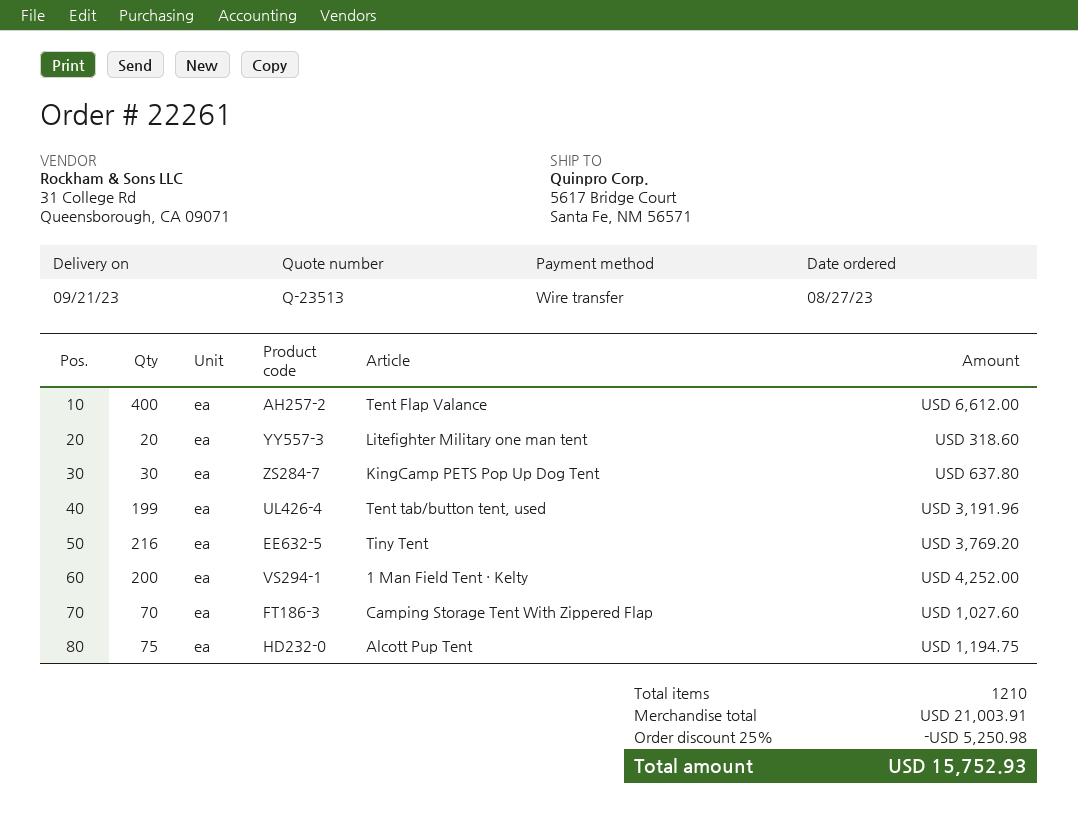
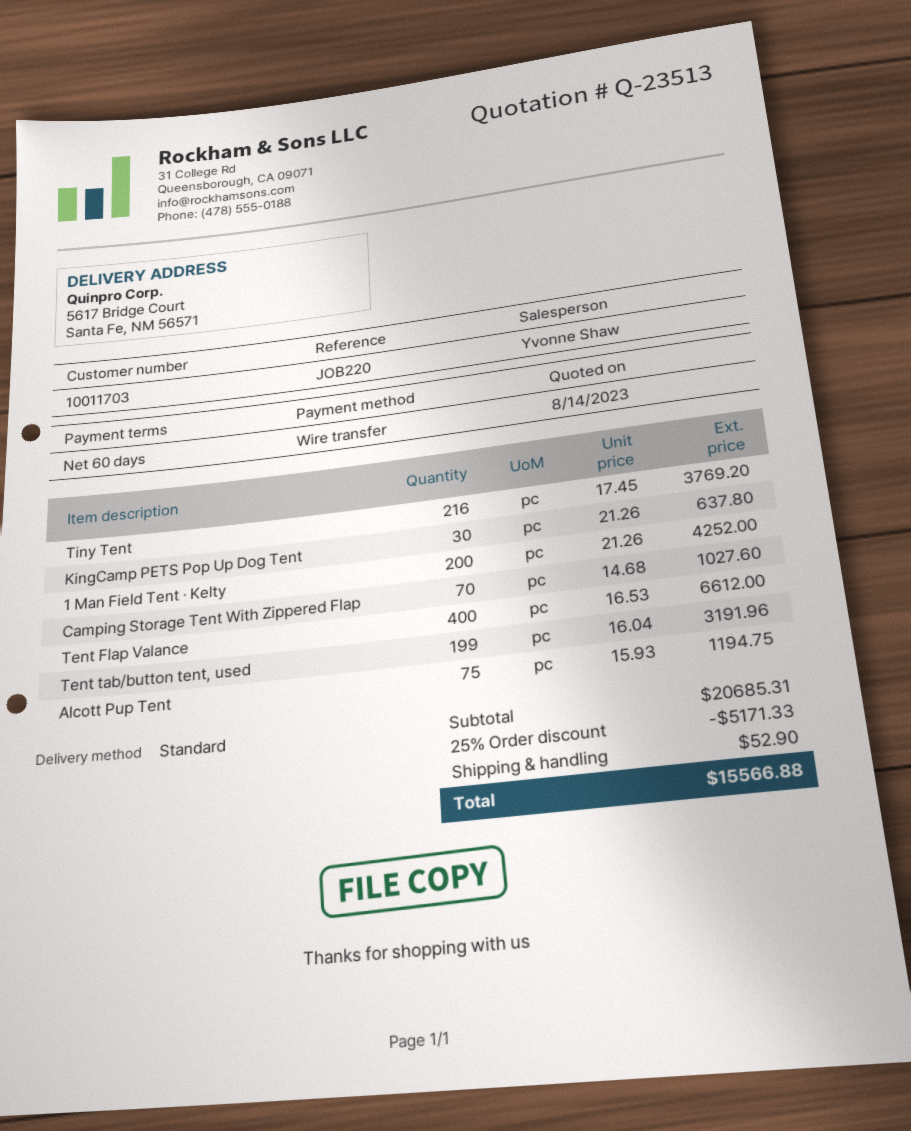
Litefighter Military one man tent: 20 for 318.60 -> none
subtotal: 21003.91 -> 20685.31
discount: 25% = 5250.98 -> 25% = 5171.33
shipping: none -> 52.90
total: 15752.93 -> 15566.88

